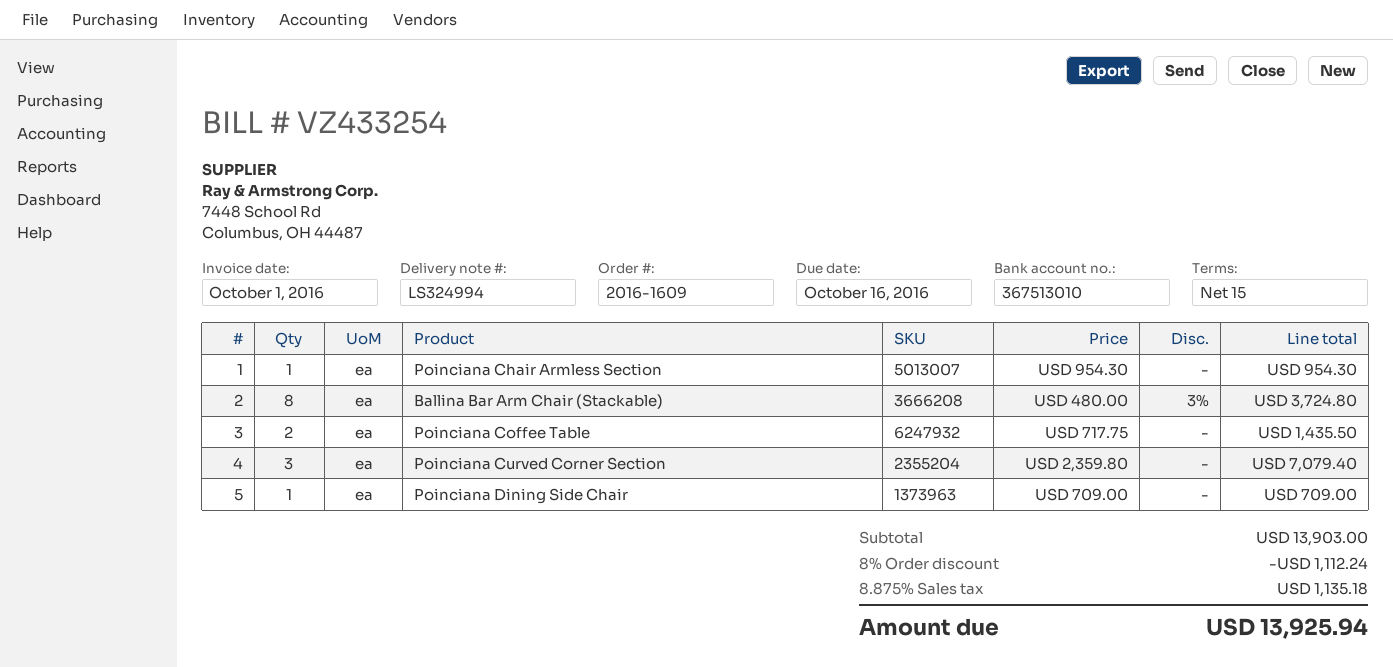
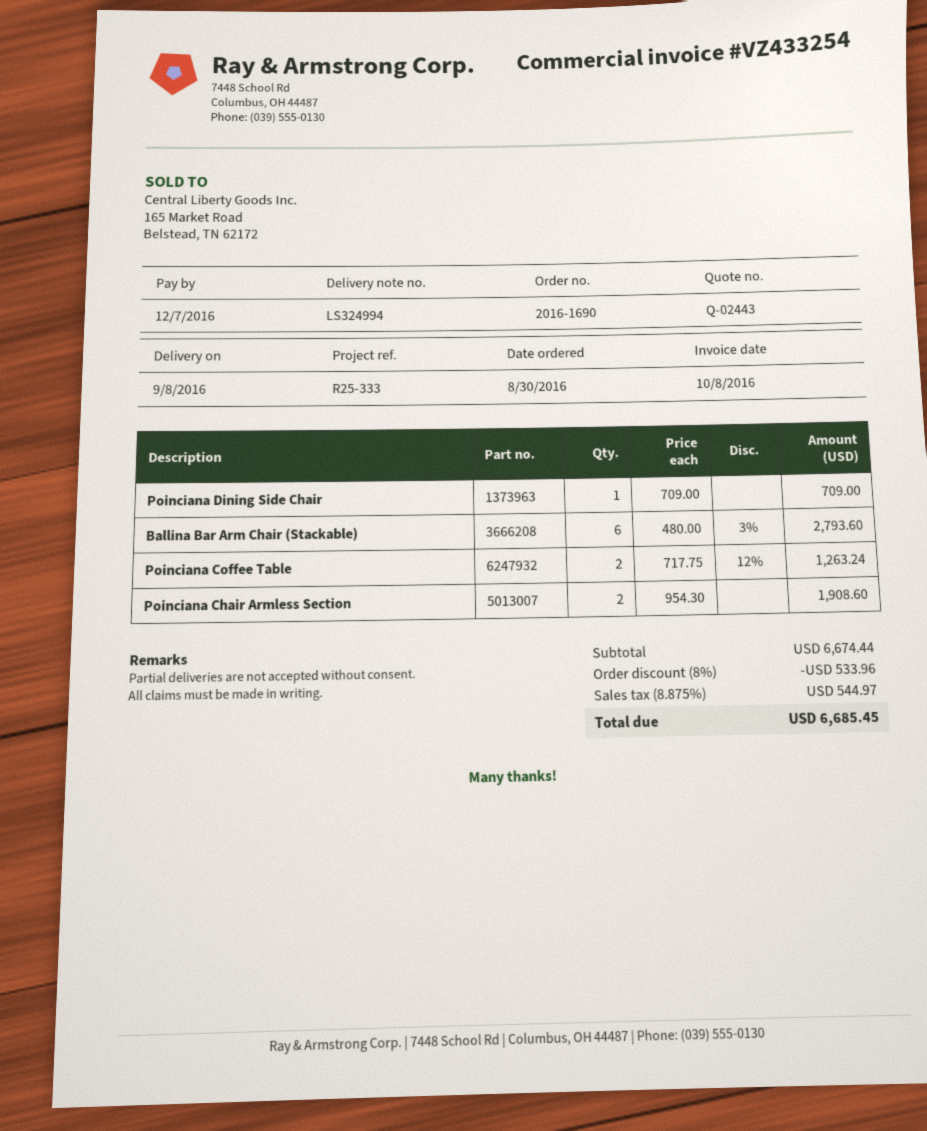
order number: 2016-1609 -> 2016-1690
invoice date: 2016-10-01 -> 2016-10-08
due date: 2016-10-16 -> 2016-12-07
Poinciana Chair Armless Section: 1 x 954.30 = 954.30 -> 2 x 954.30 = 1908.60
Ballina Bar Arm Chair (Stackable): 8 x 480.00 - 3% = 3724.80 -> 6 x 480.00 - 3% = 2793.60
Poinciana Coffee Table: 2 x 717.75 = 1435.50 -> 2 x 717.75 - 12% = 1263.24
Poinciana Curved Corner Section: 3 x 2359.80 = 7079.40 -> none
subtotal: 13903.00 -> 6674.44
discount: 8% = 1112.24 -> 8% = 533.96
tax: 8.875% = 1135.18 -> 8.875% = 544.97
total: 13925.94 -> 6685.45

